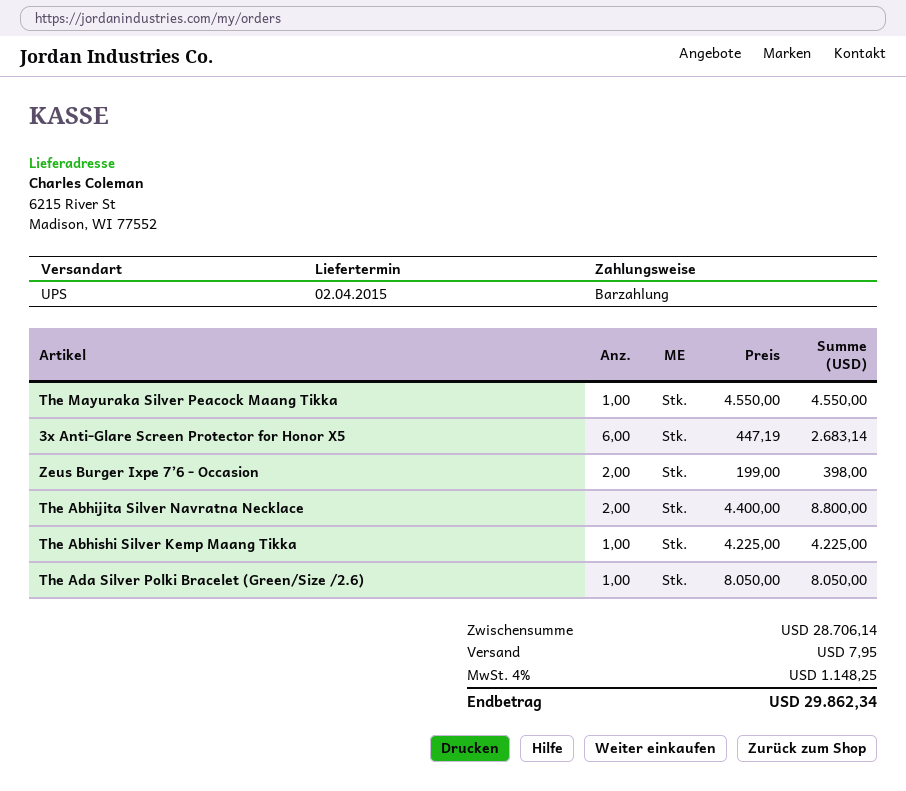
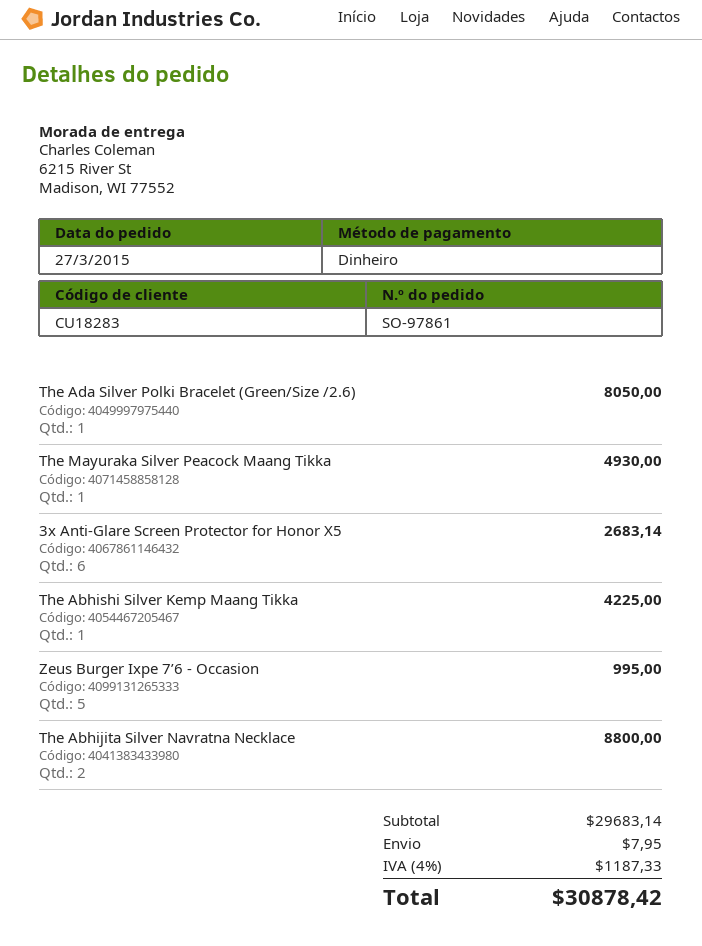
The Mayuraka Silver Peacock Maang Tikka: 1 for 4550.00 -> 1 for 4930.00
Zeus Burger Ixpe 7’6 - Occasion: 2 for 398.00 -> 5 for 995.00
subtotal: 28706.14 -> 29683.14
tax: 4% = 1148.25 -> 4% = 1187.33
total: 29862.34 -> 30878.42

